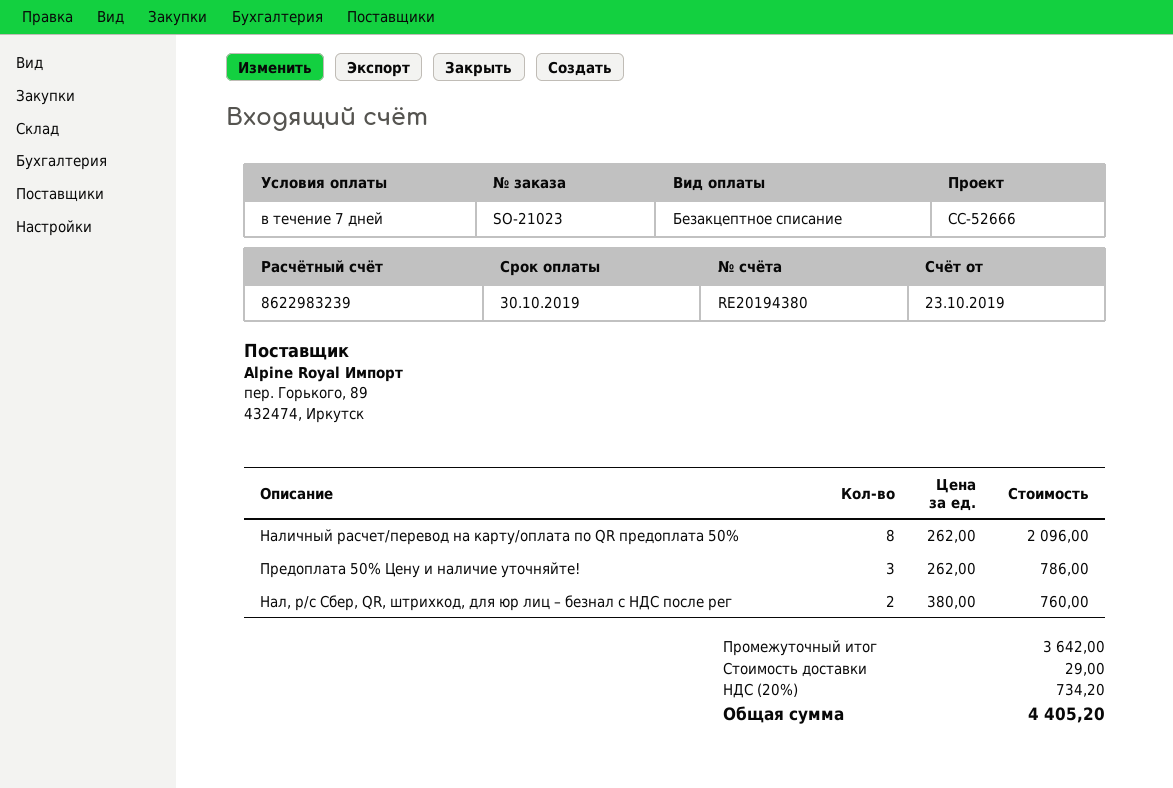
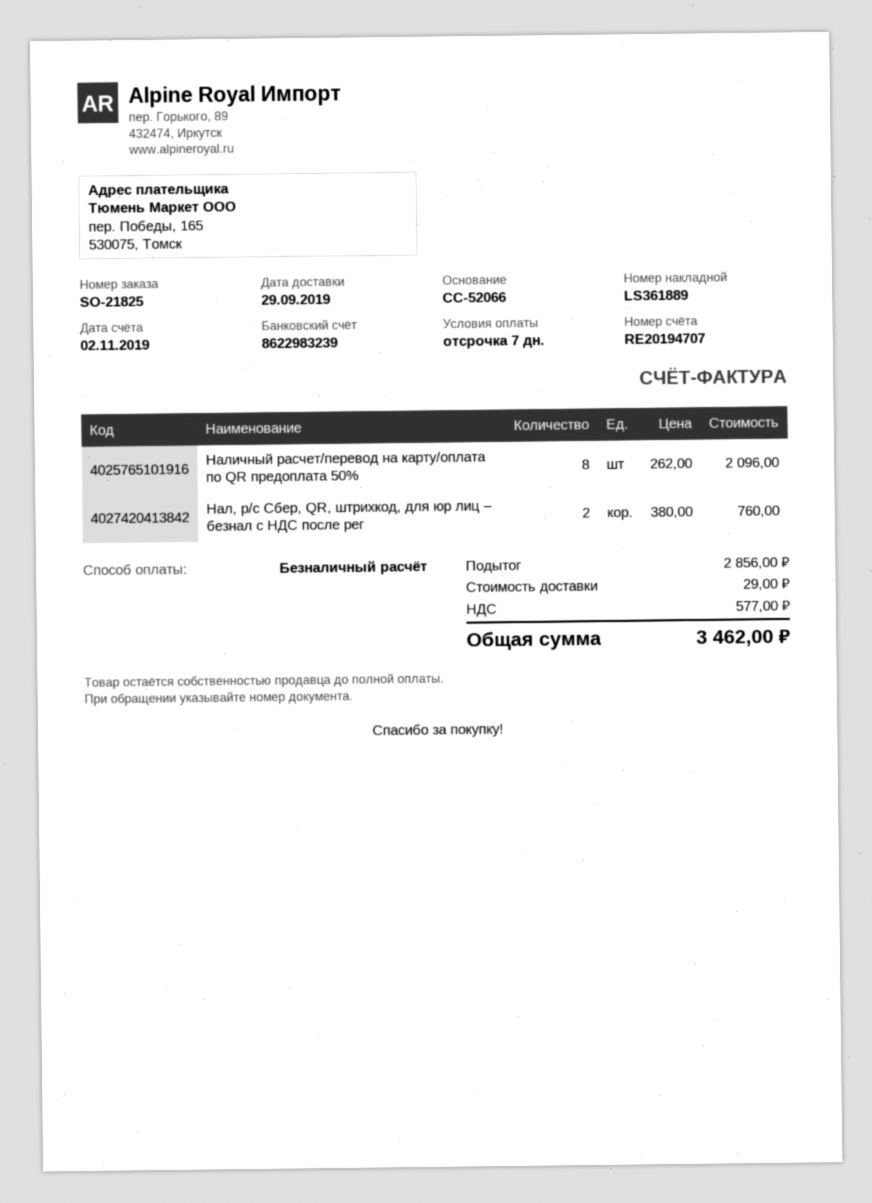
order number: SO-21023 -> SO-21825
invoice number: RE20194380 -> RE20194707
invoice date: 2019-10-23 -> 2019-11-02
reference: CC-52666 -> CC-52066
payment method: direct debit -> bank transfer
Предоплата 50% Цену и наличие уточняйте!: 3 x 262.00 = 786.00 -> none
subtotal: 3642.00 -> 2856.00
tax: 734.20 -> 577.00
total: 4405.20 -> 3462.00

